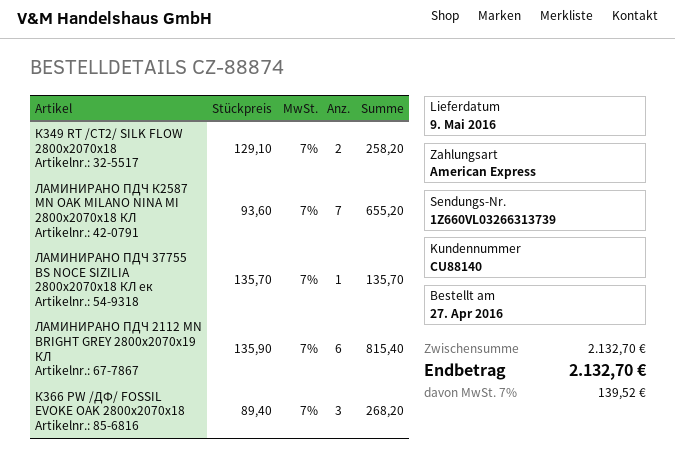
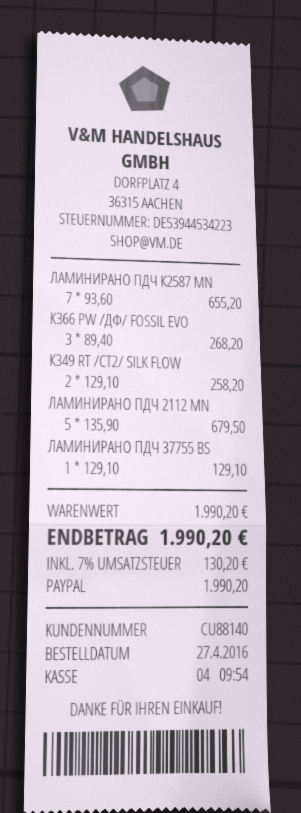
payment method: American Express -> PayPal
ЛАМИНИРАНО ПДЧ 37755 BS NOCE SIZILIA 2800х2070х18 КЛ ек: 1 x 135.70 = 135.70 -> 1 x 129.10 = 129.10
ЛАМИНИРАНО ПДЧ 2112 MN BRIGHT GREY 2800х2070х19 КЛ: 6 x 135.90 = 815.40 -> 5 x 135.90 = 679.50
subtotal: 2132.70 -> 1990.20
tax: 7% = 139.52 -> 7% = 130.20
total: 2132.70 -> 1990.20

